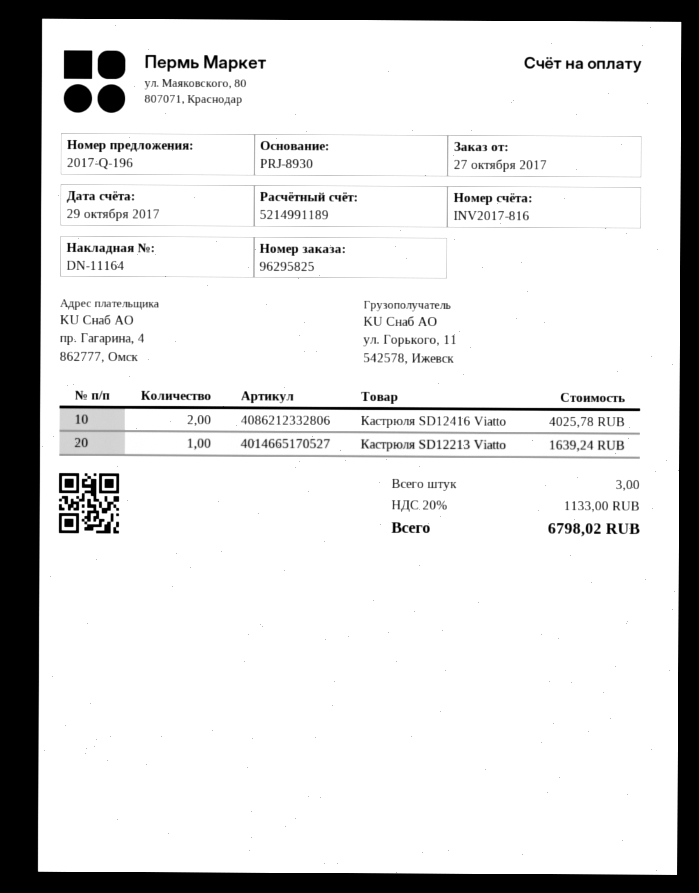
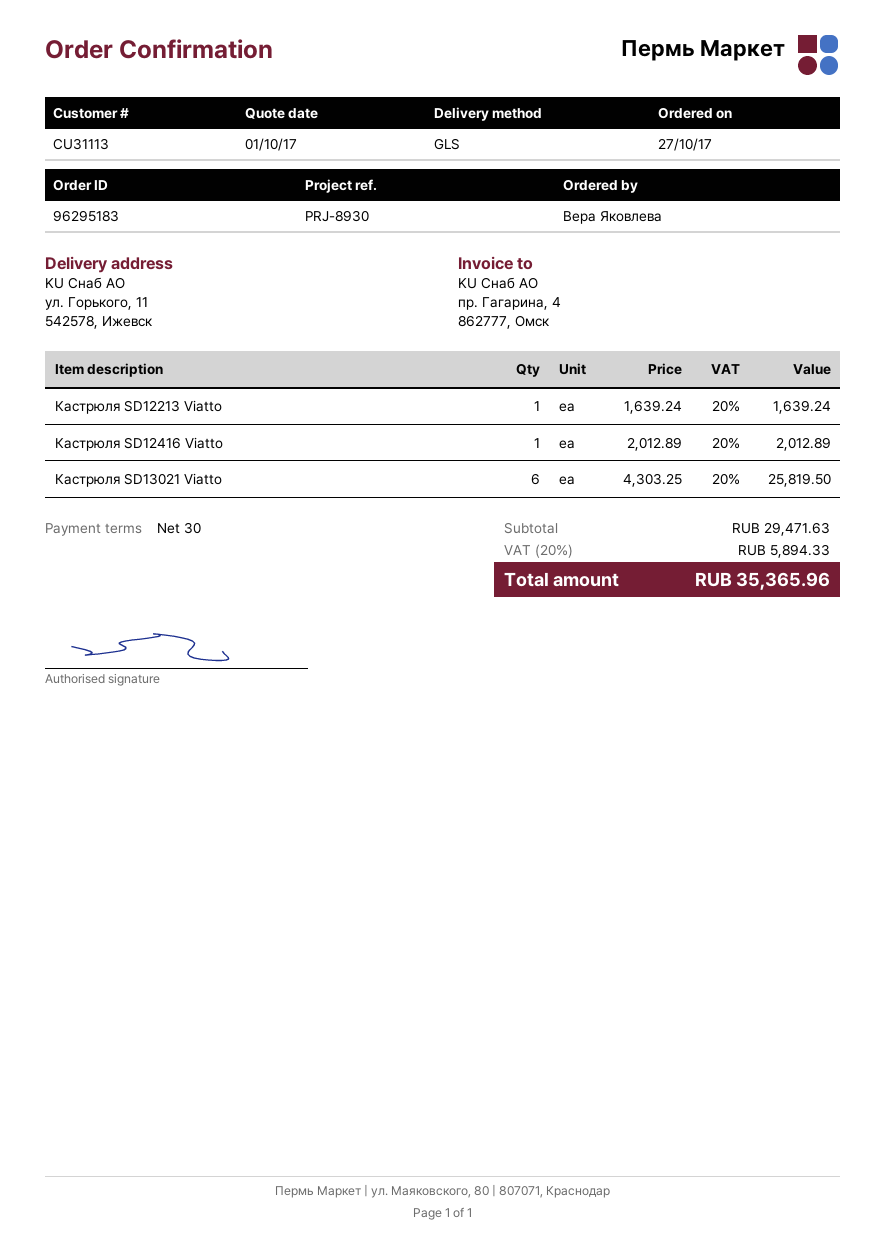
order number: 96295825 -> 96295183
Кастрюля SD12416 Viatto: 2 for 4025.78 -> 1 for 2012.89
Кастрюля SD13021 Viatto: none -> 6 for 25819.50
tax: 20% = 1133.00 -> 20% = 5894.33
total: 6798.02 -> 35365.96

